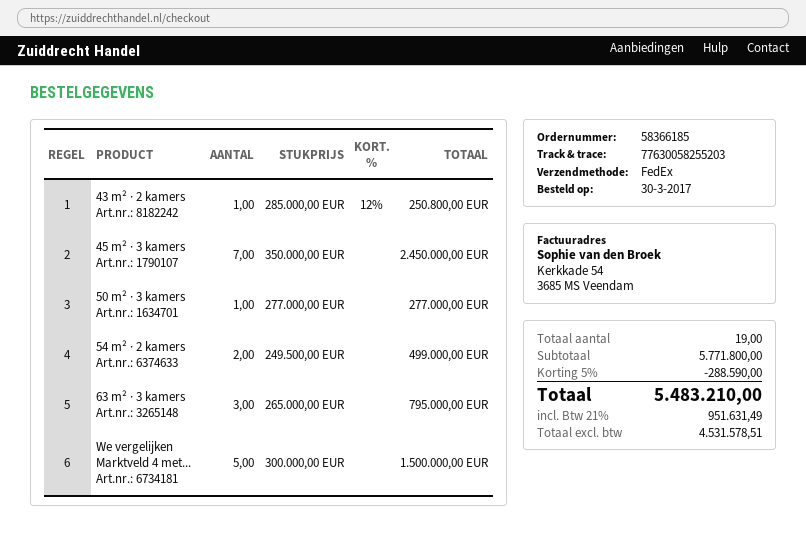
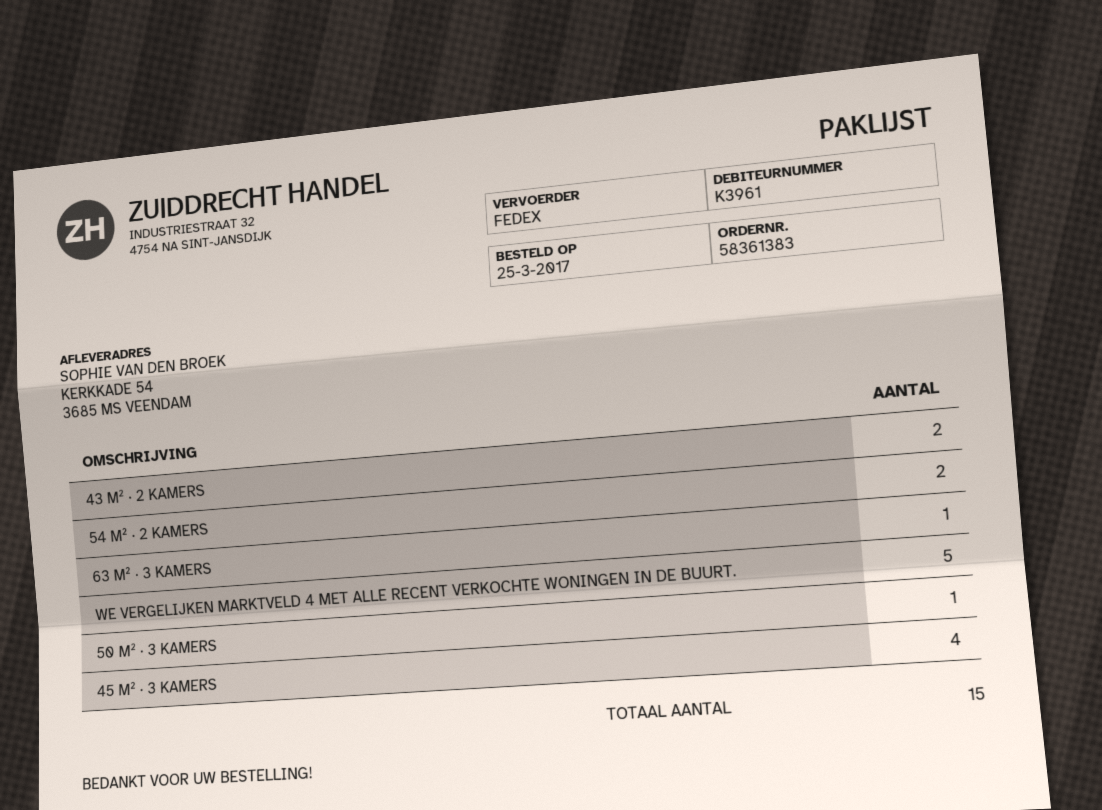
order number: 58366185 -> 58361383
order date: 2017-03-30 -> 2017-03-25
43 m² · 2 kamers: 1 -> 2
45 m² · 3 kamers: 7 -> 4
63 m² · 3 kamers: 3 -> 1
total quantity: 19 -> 15

